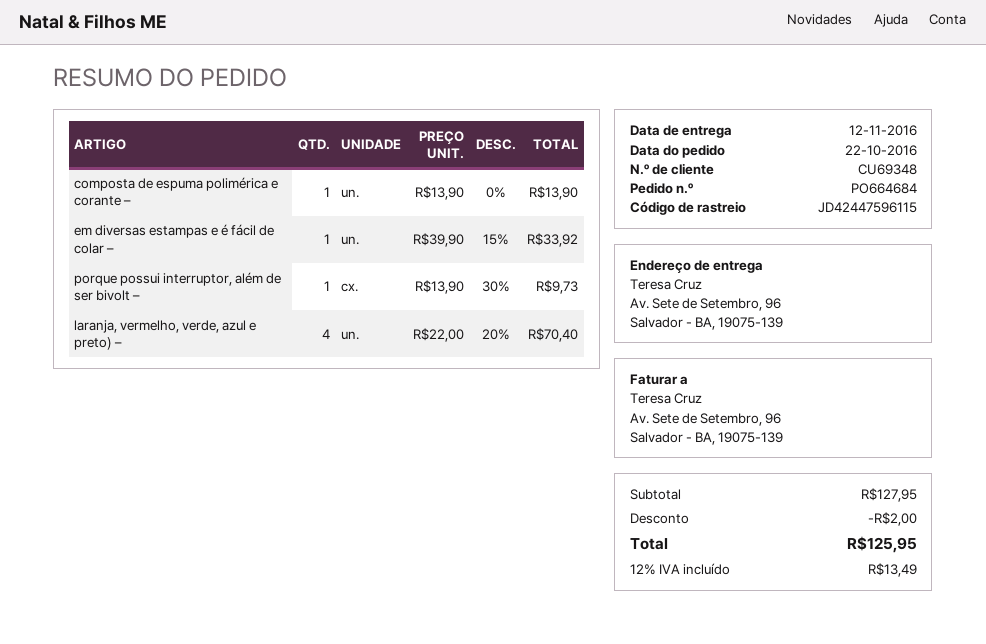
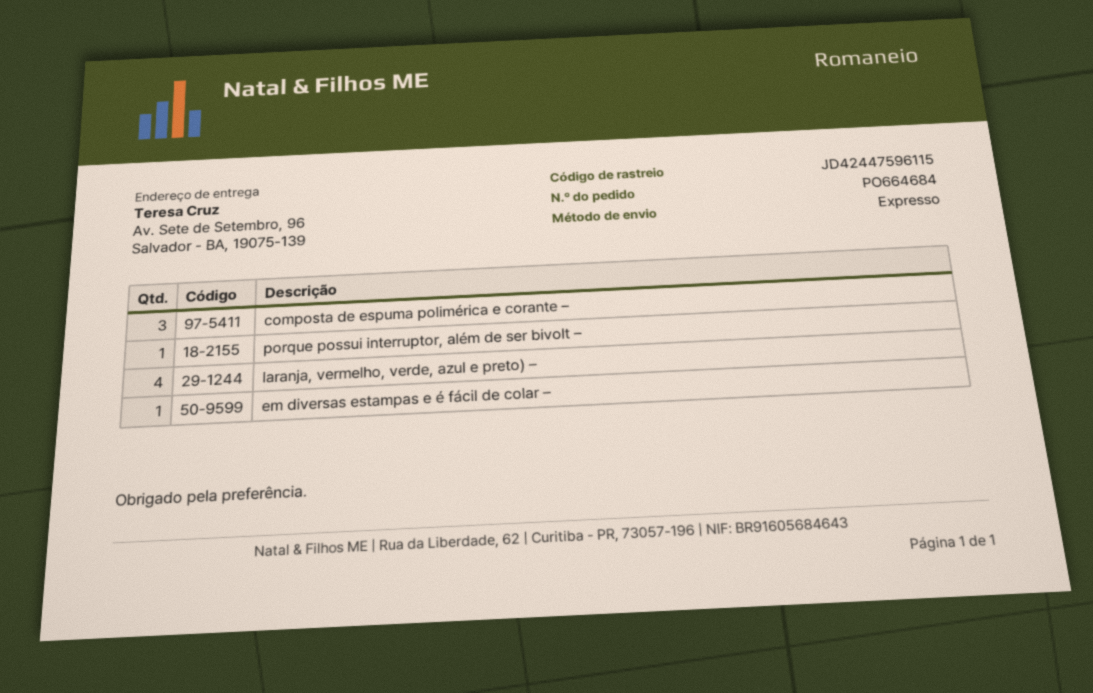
composta de espuma polimérica e corante –: 1 -> 3

